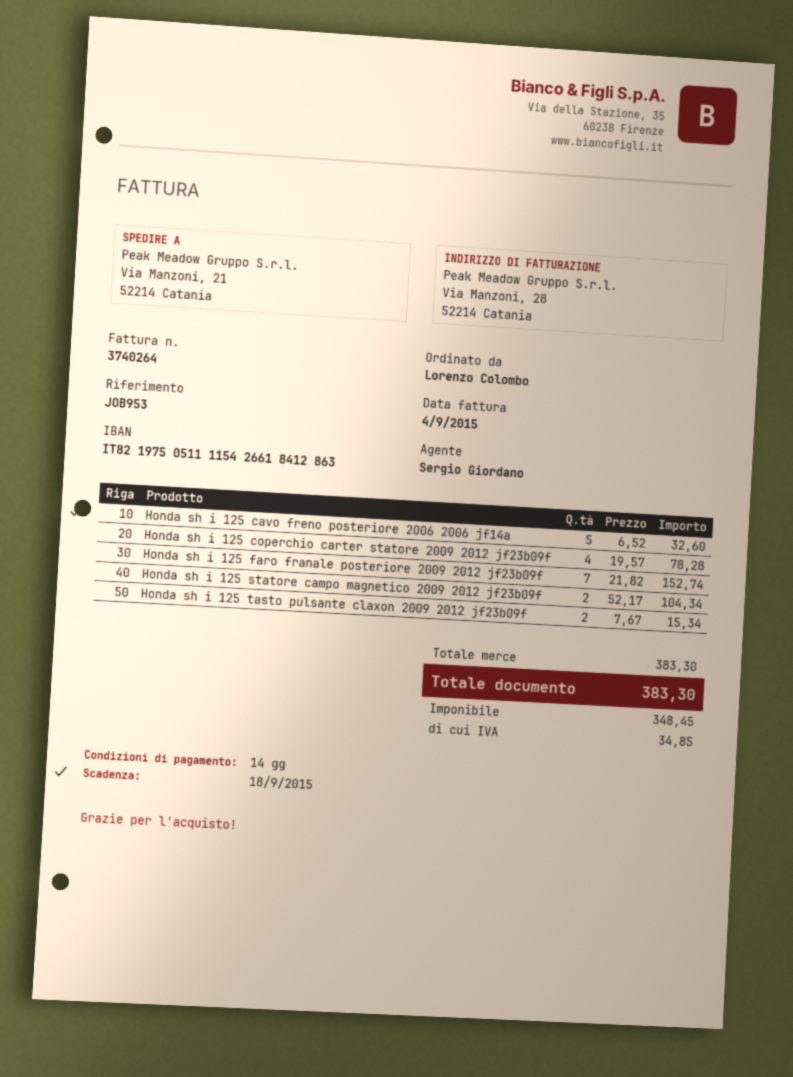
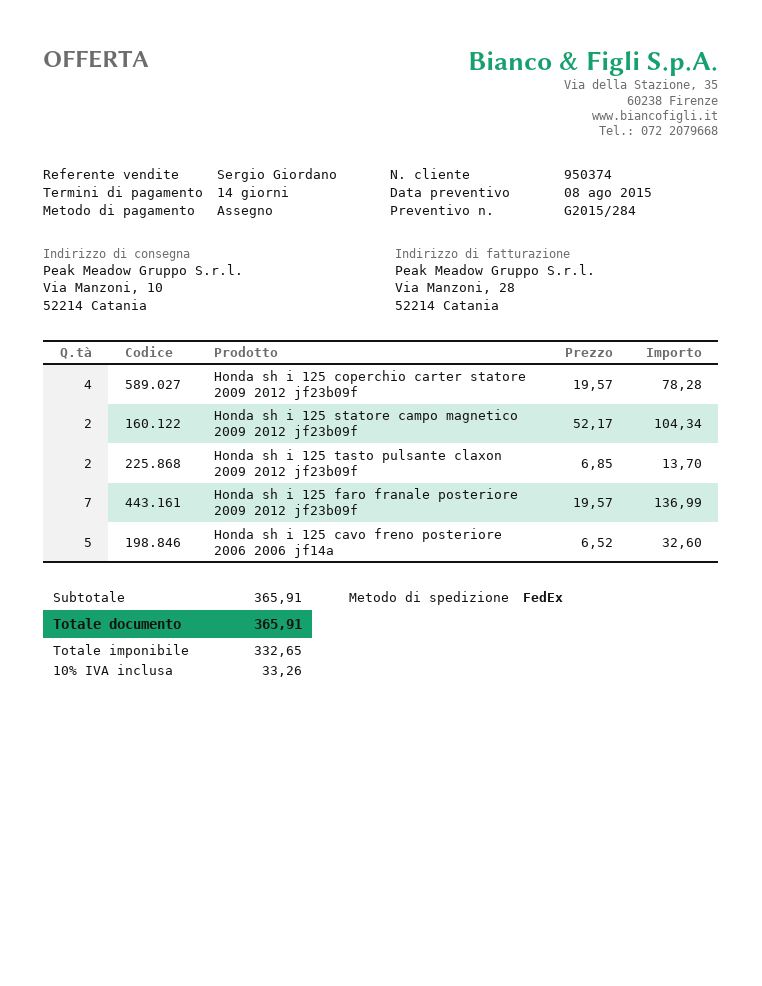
ship to: Via Manzoni, 21, 52214 Catania -> Via Manzoni, 10, 52214 Catania
Honda sh i 125 faro franale posteriore 2009 2012 jf23b09f: 7 x 21.82 = 152.74 -> 7 x 19.57 = 136.99
Honda sh i 125 tasto pulsante claxon 2009 2012 jf23b09f: 2 x 7.67 = 15.34 -> 2 x 6.85 = 13.70
subtotal: 383.30 -> 365.91
net: 348.45 -> 332.65
tax: 34.85 -> 33.26
total: 383.30 -> 365.91

